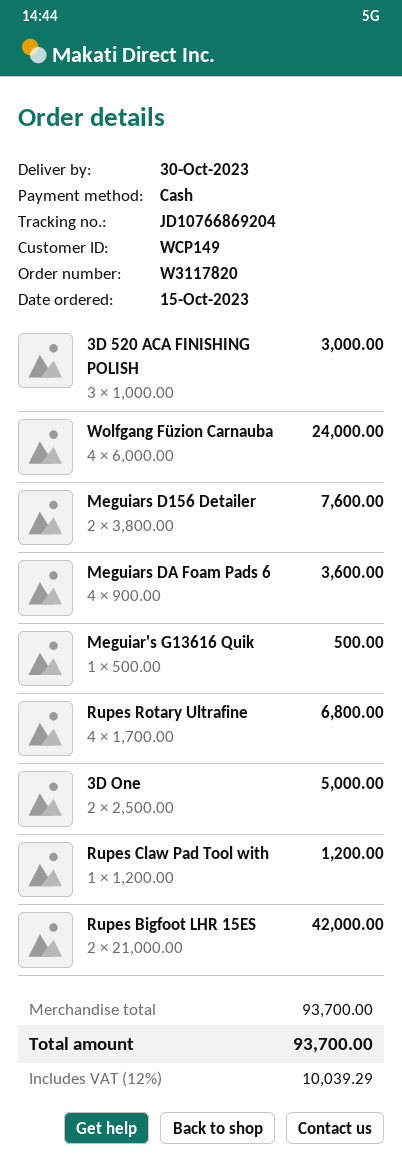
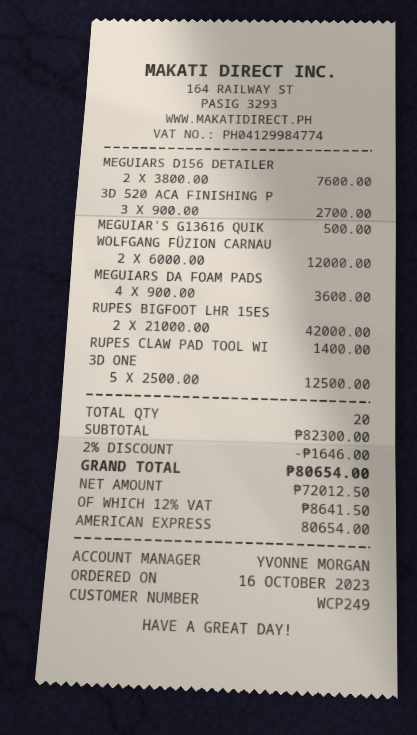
order date: 2023-10-15 -> 2023-10-16
customer number: WCP149 -> WCP249
payment method: cash -> American Express
3D 520 ACA FINISHING POLISH: 3 x 1000.00 = 3000.00 -> 3 x 900.00 = 2700.00
Wolfgang Füzion Carnauba: 4 x 6000.00 = 24000.00 -> 2 x 6000.00 = 12000.00
Rupes Rotary Ultrafine: 4 x 1700.00 = 6800.00 -> none
3D One: 2 x 2500.00 = 5000.00 -> 5 x 2500.00 = 12500.00
Rupes Claw Pad Tool with: 1 x 1200.00 = 1200.00 -> 1 x 1400.00 = 1400.00
subtotal: 93700.00 -> 82300.00
discount: none -> 2% = 1646.00
tax: 12% = 10039.29 -> 12% = 8641.50
total: 93700.00 -> 80654.00

